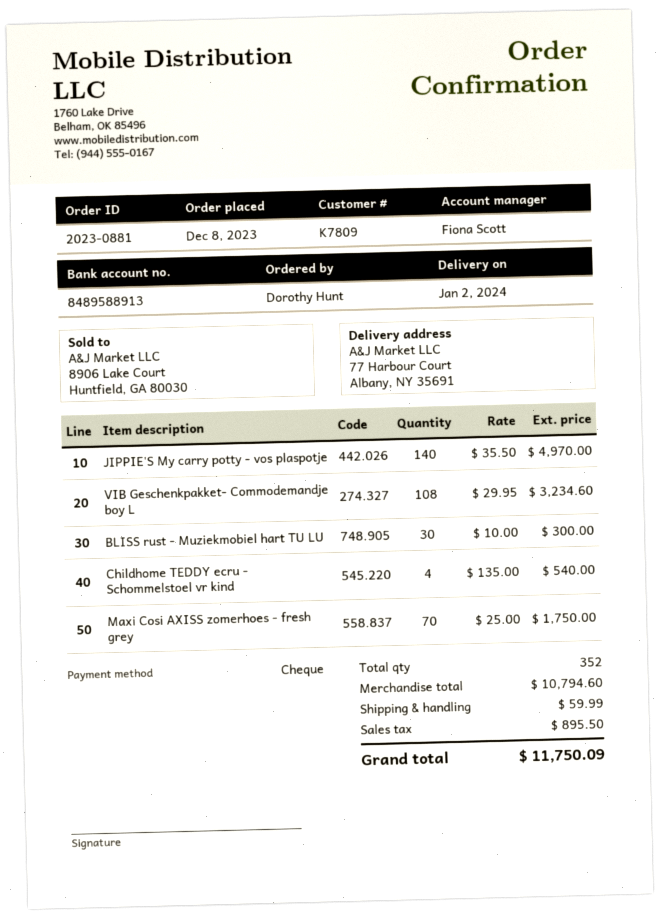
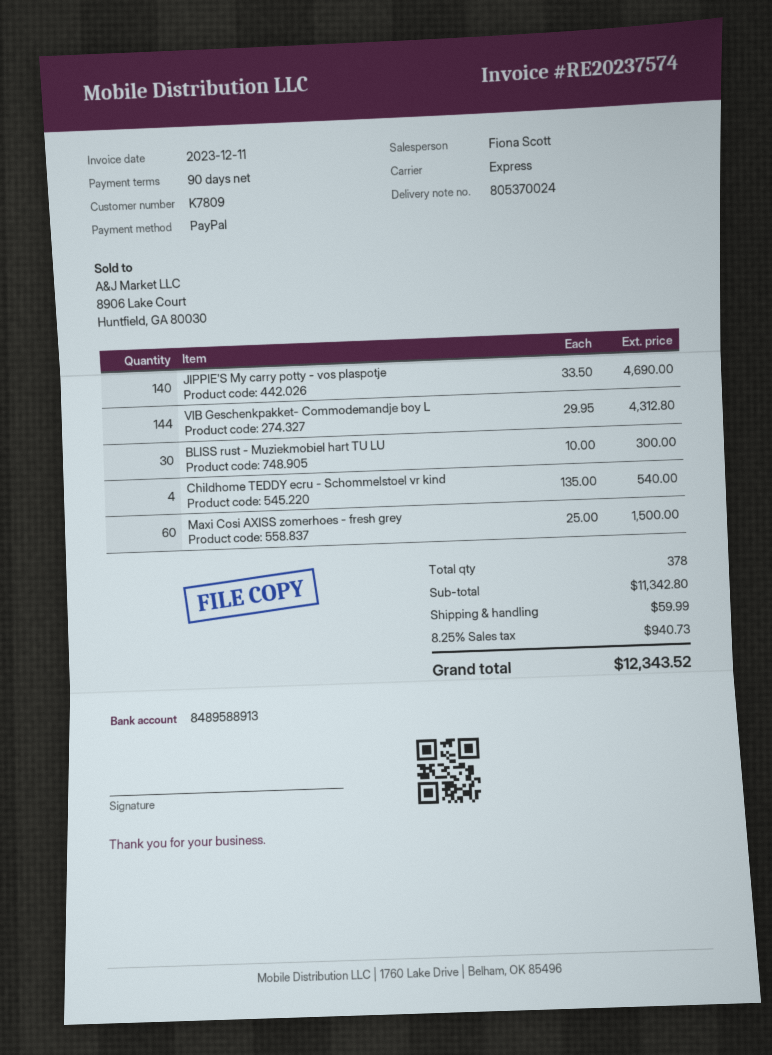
payment method: cheque -> PayPal
JIPPIE'S My carry potty - vos plaspotje: 140 x 35.50 = 4970.00 -> 140 x 33.50 = 4690.00
VIB Geschenkpakket- Commodemandje boy L: 108 x 29.95 = 3234.60 -> 144 x 29.95 = 4312.80
Maxi Cosi AXISS zomerhoes - fresh grey: 70 x 25.00 = 1750.00 -> 60 x 25.00 = 1500.00
total quantity: 352 -> 378
subtotal: 10794.60 -> 11342.80
tax: 895.50 -> 940.73
total: 11750.09 -> 12343.52

